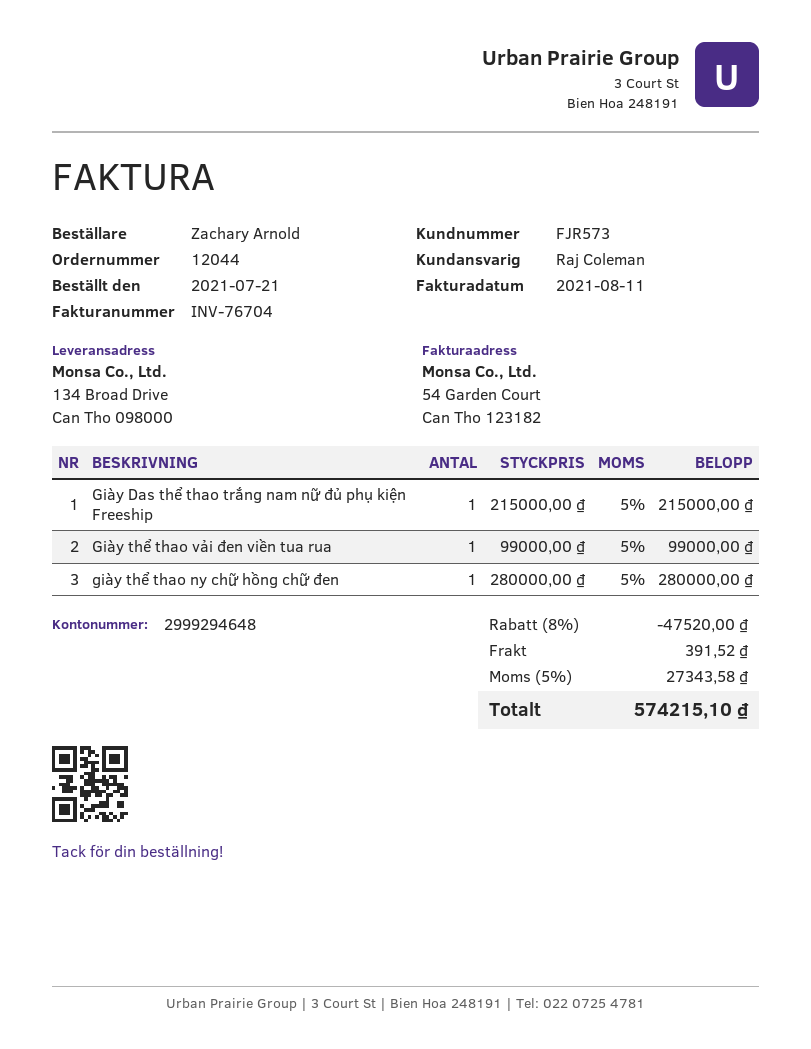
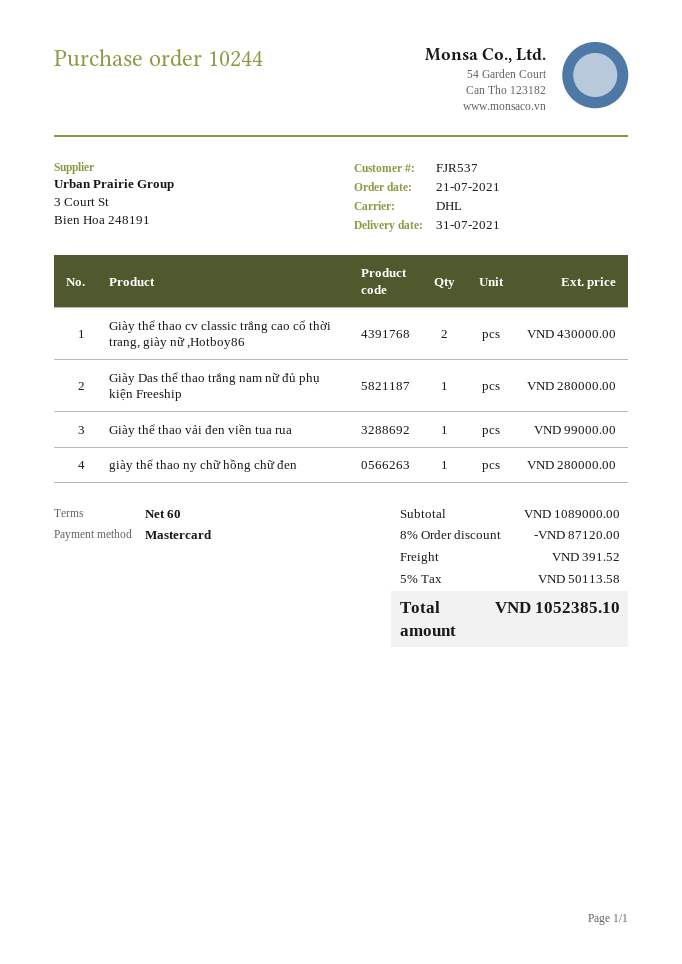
order number: 12044 -> 10244
customer number: FJR573 -> FJR537
Giày Das thể thao trắng nam nữ đủ phụ kiện Freeship: 1 for 215000.00 -> 1 for 280000.00
Giày thể thao cv classic trắng cao cổ thời trang, giày nữ ,Hotboy86: none -> 2 for 430000.00
discount: 8% = 47520.00 -> 8% = 87120.00
tax: 5% = 27343.58 -> 5% = 50113.58
total: 574215.10 -> 1052385.10

